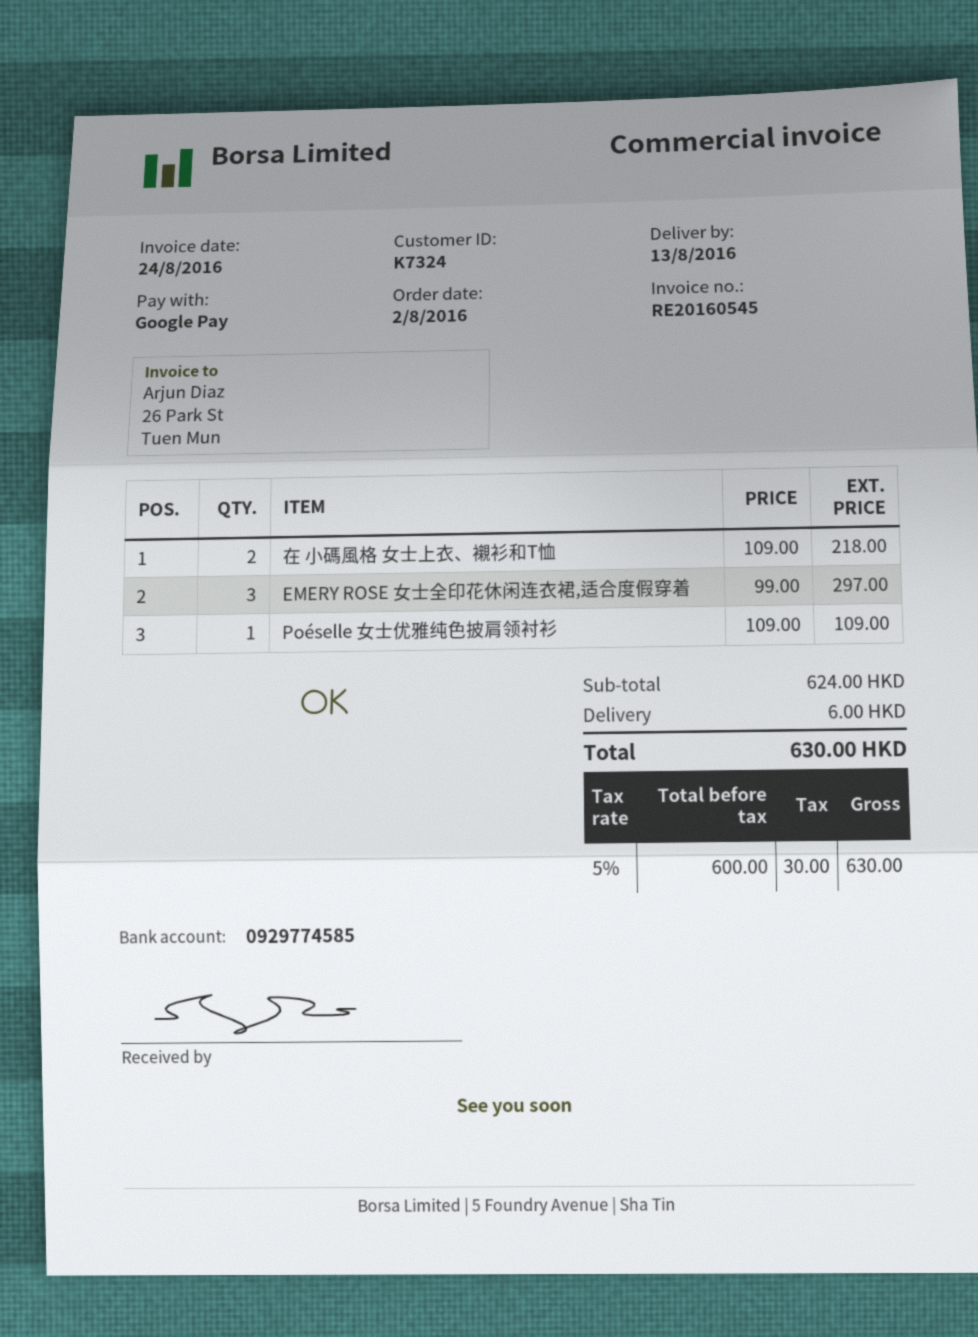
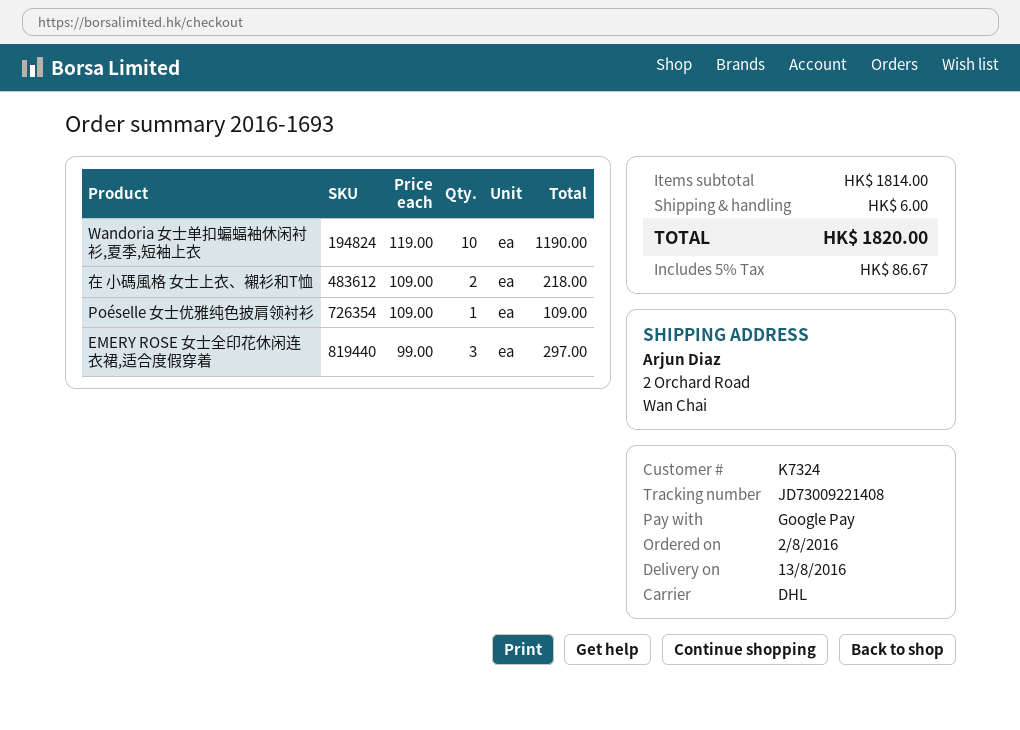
Wandoria 女士单扣蝙蝠袖休闲衬衫,夏季,短袖上衣: none -> 10 x 119.00 = 1190.00
subtotal: 624.00 -> 1814.00
tax: 5% = 30.00 -> 5% = 86.67
total: 630.00 -> 1820.00

